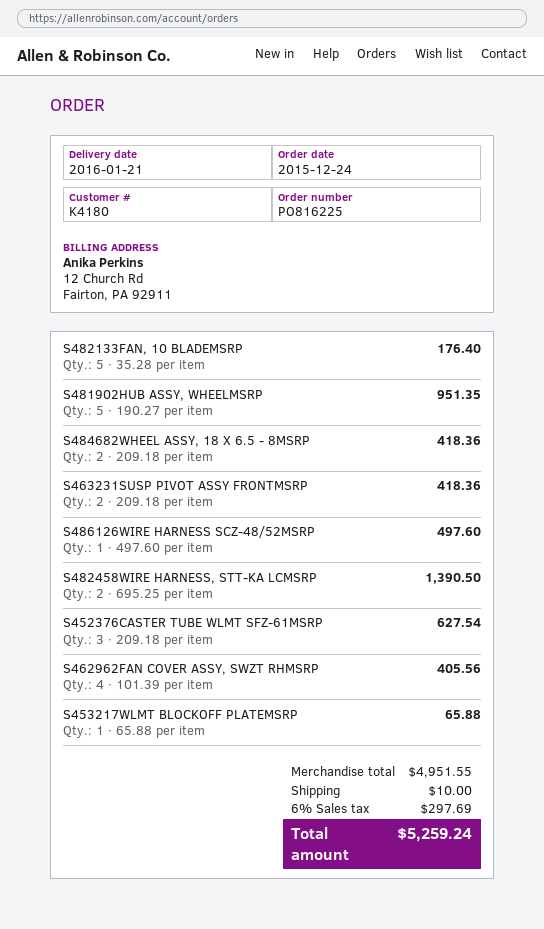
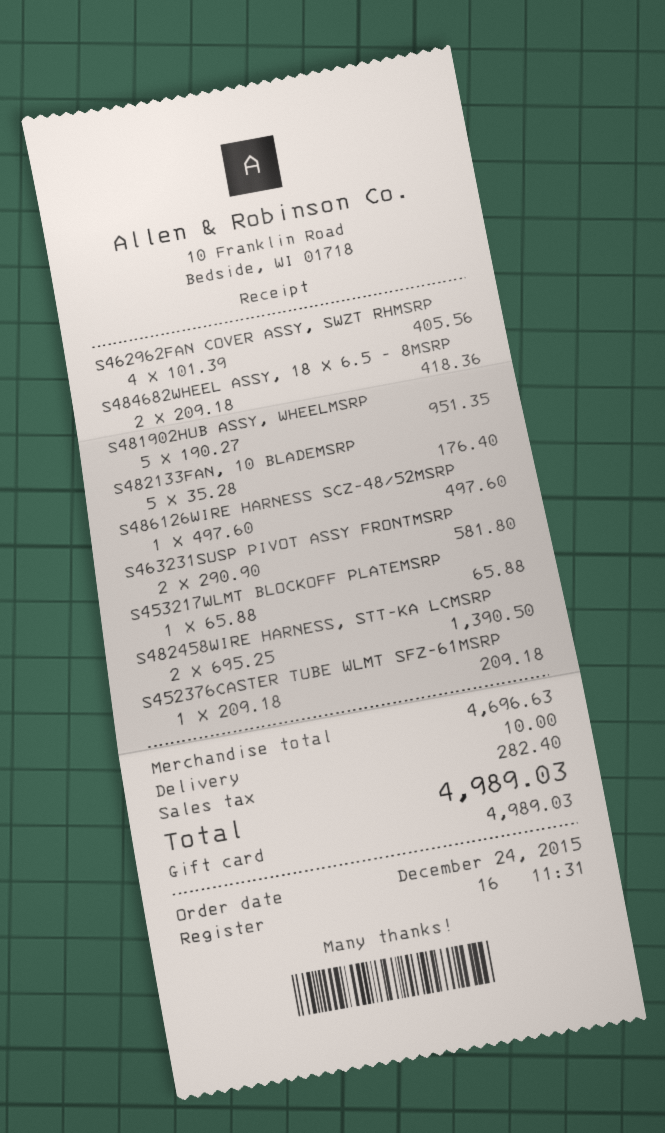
S463231SUSP PIVOT ASSY FRONTMSRP: 2 x 209.18 = 418.36 -> 2 x 290.90 = 581.80
S452376CASTER TUBE WLMT SFZ-61MSRP: 3 x 209.18 = 627.54 -> 1 x 209.18 = 209.18
subtotal: 4951.55 -> 4696.63
tax: 297.69 -> 282.40
total: 5259.24 -> 4989.03

